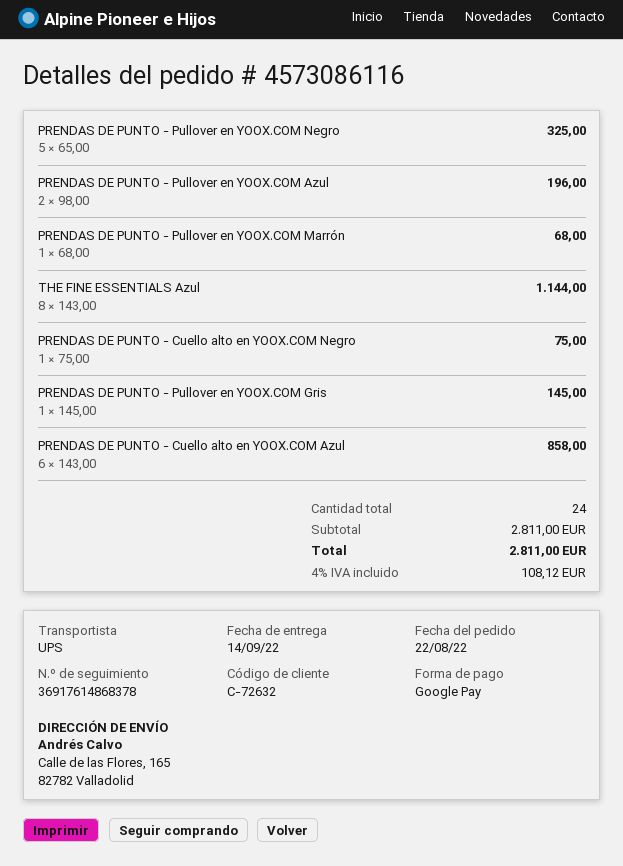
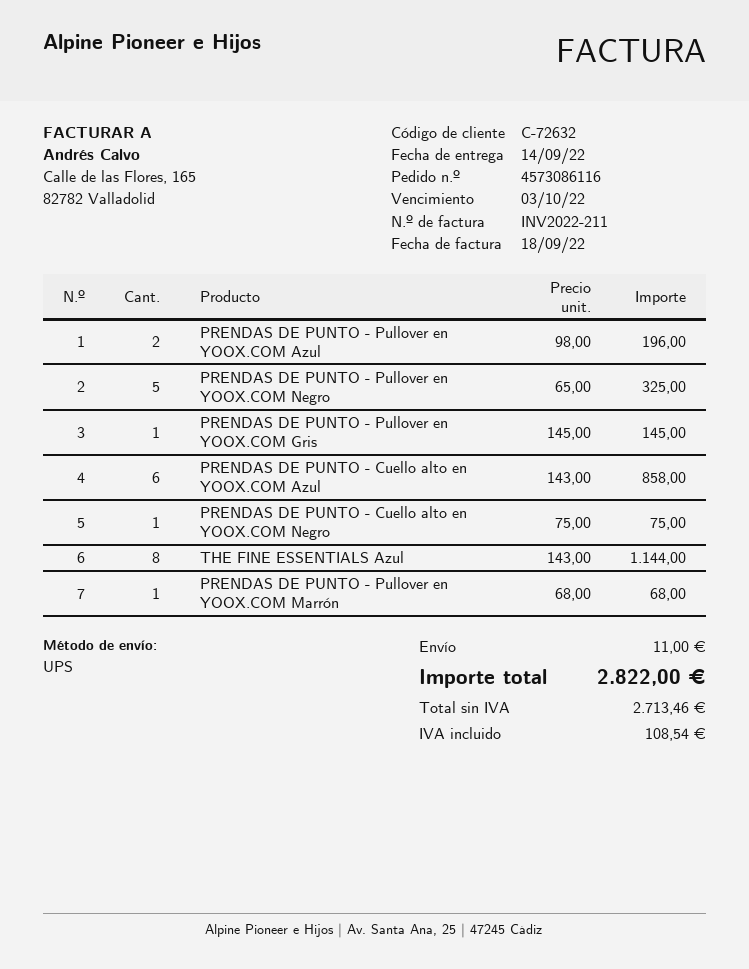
shipping: none -> 11.00
tax: 108.12 -> 108.54
total: 2811.00 -> 2822.00

